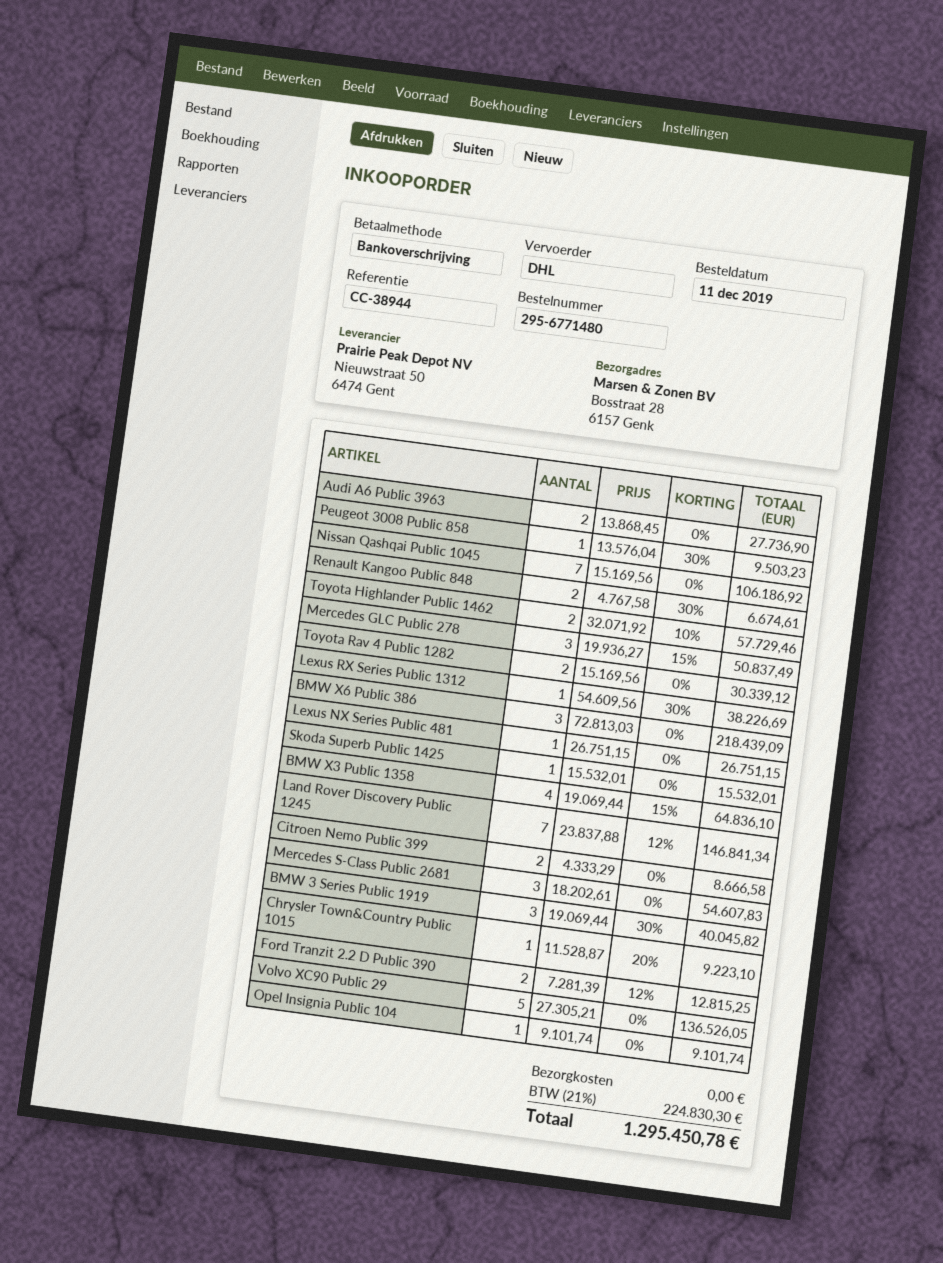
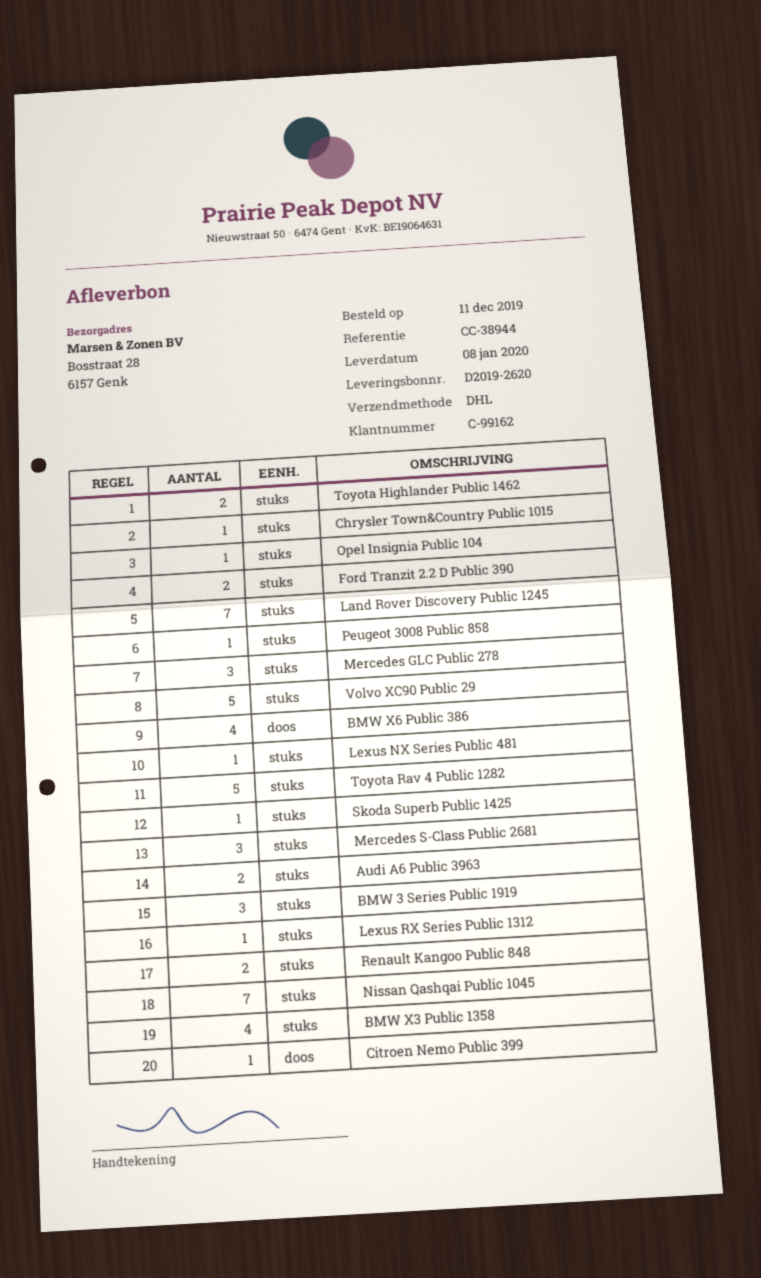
Toyota Rav 4 Public 1282: 2 -> 5
BMW X6 Public 386: 3 -> 4
Citroen Nemo Public 399: 2 -> 1

